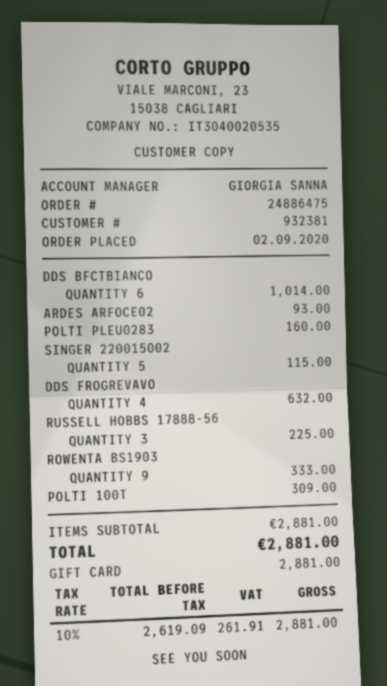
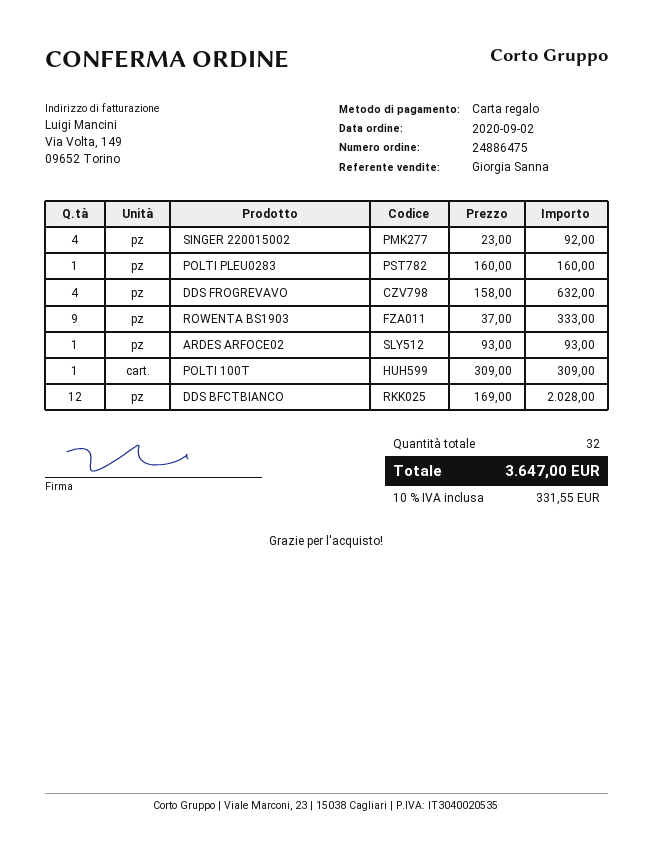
DDS BFCTBIANCO: 6 for 1014.00 -> 12 for 2028.00
SINGER 220015002: 5 for 115.00 -> 4 for 92.00
RUSSELL HOBBS 17888-56: 3 for 225.00 -> none
tax: 10% = 261.91 -> 10% = 331.55
total: 2881.00 -> 3647.00

